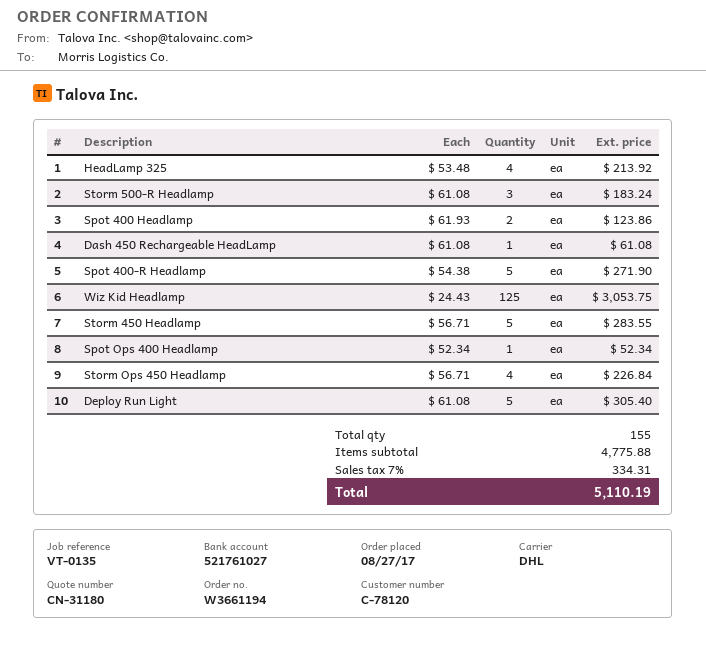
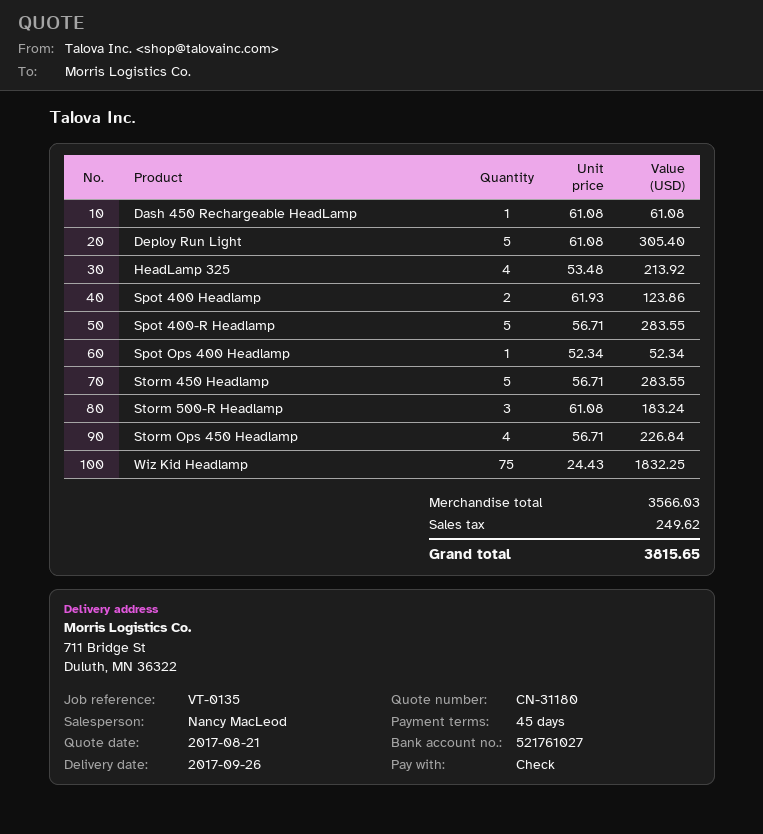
Spot 400-R Headlamp: 5 x 54.38 = 271.90 -> 5 x 56.71 = 283.55
Wiz Kid Headlamp: 125 x 24.43 = 3053.75 -> 75 x 24.43 = 1832.25
subtotal: 4775.88 -> 3566.03
tax: 334.31 -> 249.62
total: 5110.19 -> 3815.65

